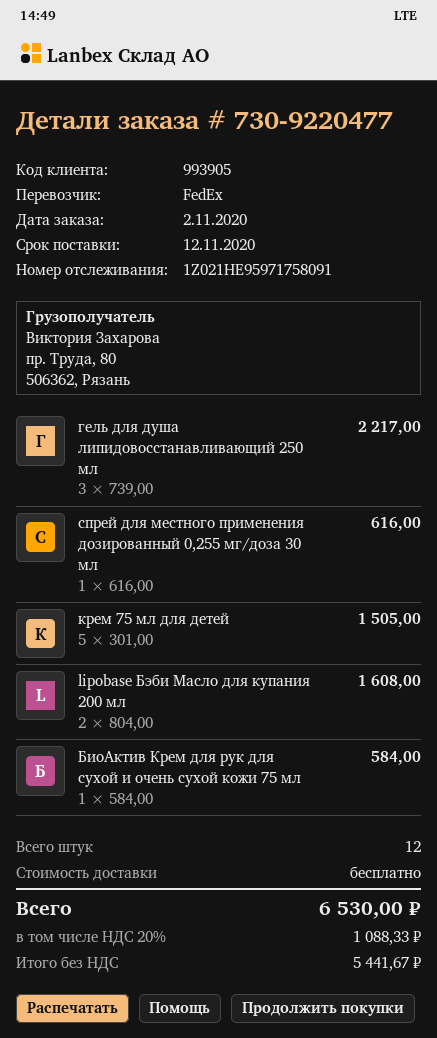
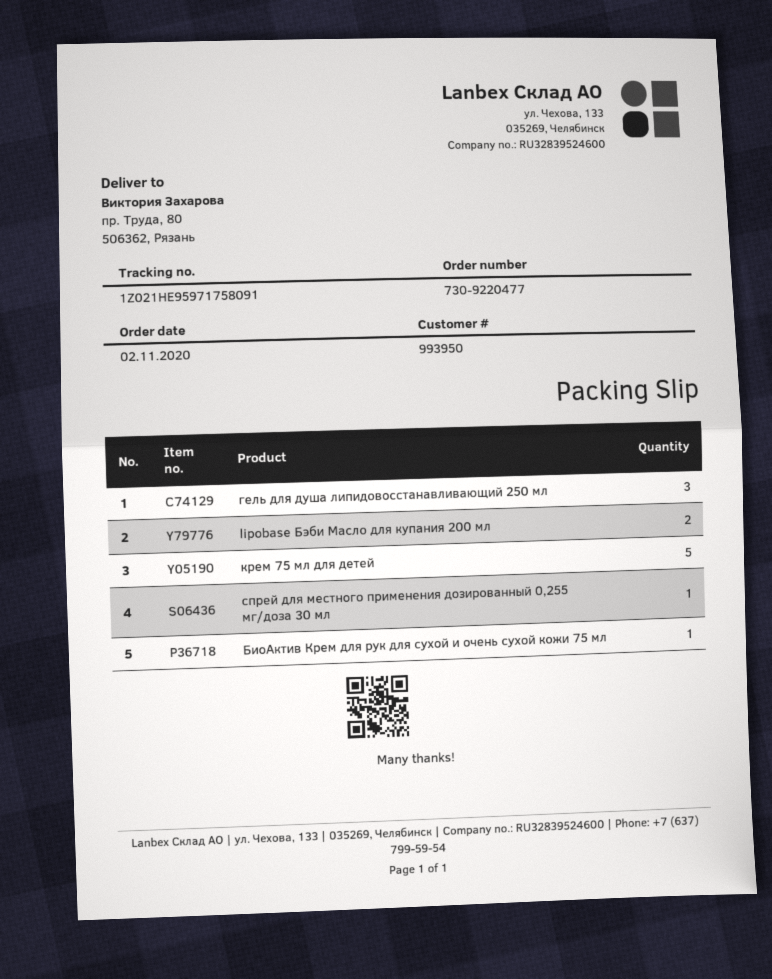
customer number: 993905 -> 993950

